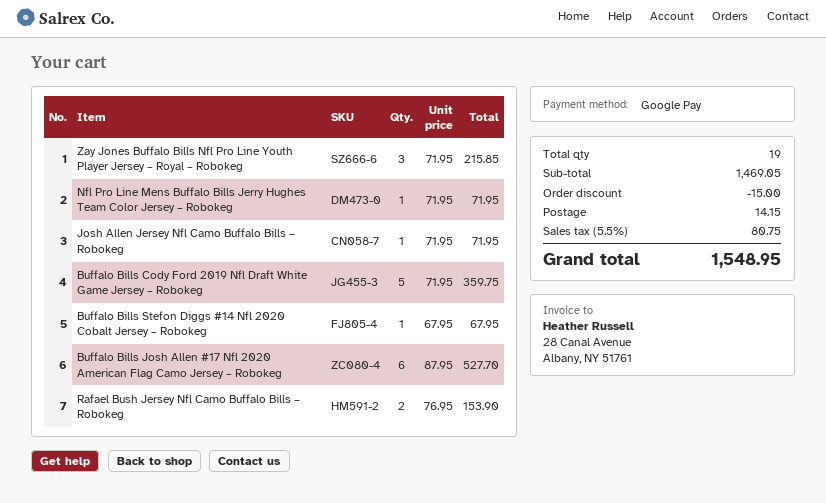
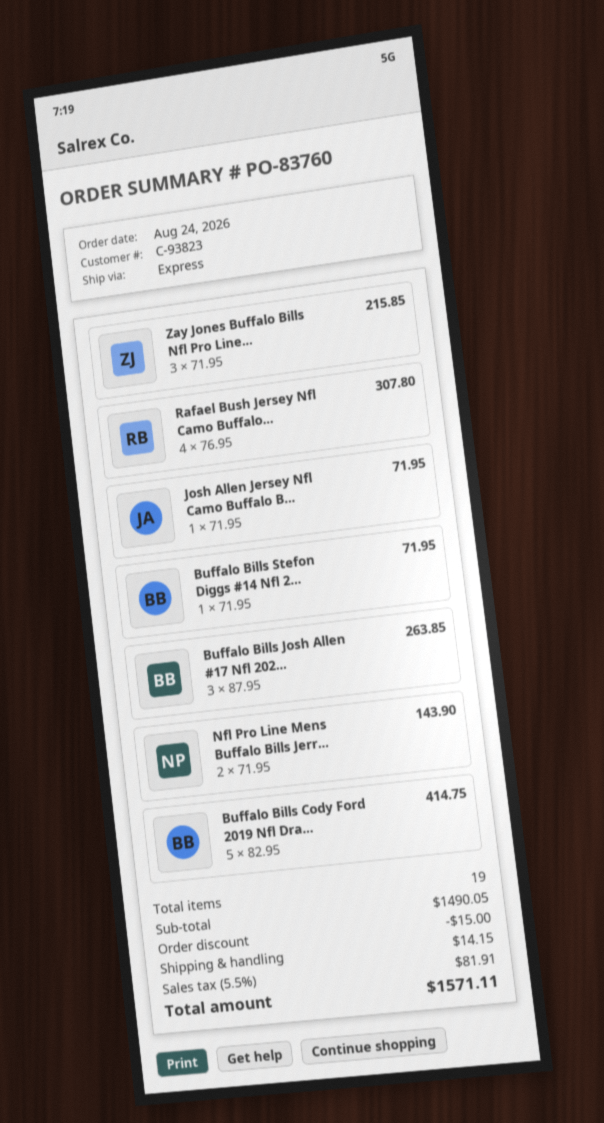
Nfl Pro Line Mens Buffalo Bills Jerry Hughes Team Color Jersey – Robokeg: 1 x 71.95 = 71.95 -> 2 x 71.95 = 143.90
Buffalo Bills Cody Ford 2019 Nfl Draft White Game Jersey – Robokeg: 5 x 71.95 = 359.75 -> 5 x 82.95 = 414.75
Buffalo Bills Stefon Diggs #14 Nfl 2020 Cobalt Jersey – Robokeg: 1 x 67.95 = 67.95 -> 1 x 71.95 = 71.95
Buffalo Bills Josh Allen #17 Nfl 2020 American Flag Camo Jersey – Robokeg: 6 x 87.95 = 527.70 -> 3 x 87.95 = 263.85
Rafael Bush Jersey Nfl Camo Buffalo Bills – Robokeg: 2 x 76.95 = 153.90 -> 4 x 76.95 = 307.80
subtotal: 1469.05 -> 1490.05
tax: 5.5% = 80.75 -> 5.5% = 81.91
total: 1548.95 -> 1571.11

